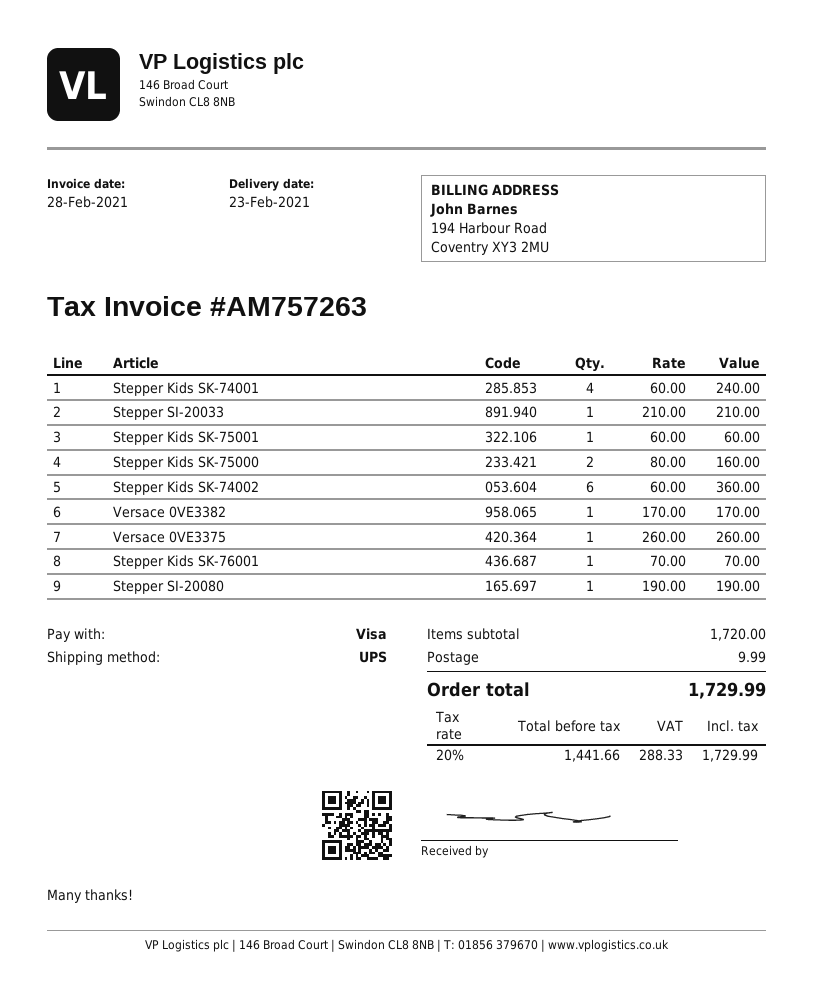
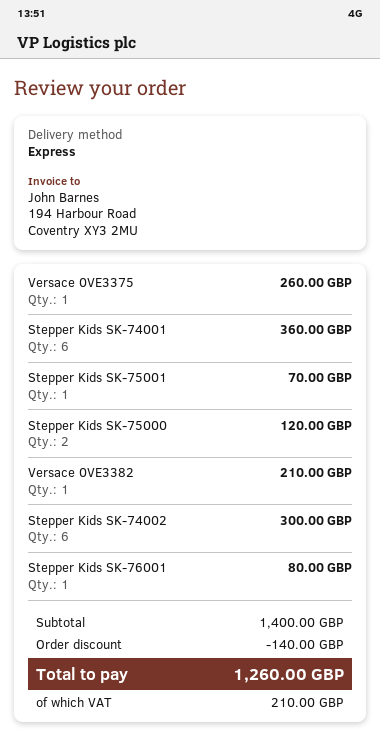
shipping method: UPS -> express
Stepper Kids SK-74001: 4 for 240.00 -> 6 for 360.00
Stepper SI-20033: 1 for 210.00 -> none
Stepper Kids SK-75001: 1 for 60.00 -> 1 for 70.00
Stepper Kids SK-75000: 2 for 160.00 -> 2 for 120.00
Stepper Kids SK-74002: 6 for 360.00 -> 6 for 300.00
Versace 0VE3382: 1 for 170.00 -> 1 for 210.00
Stepper Kids SK-76001: 1 for 70.00 -> 1 for 80.00
Stepper SI-20080: 1 for 190.00 -> none
subtotal: 1720.00 -> 1400.00
discount: none -> 140.00
shipping: 9.99 -> none
tax: 288.33 -> 210.00
total: 1729.99 -> 1260.00

